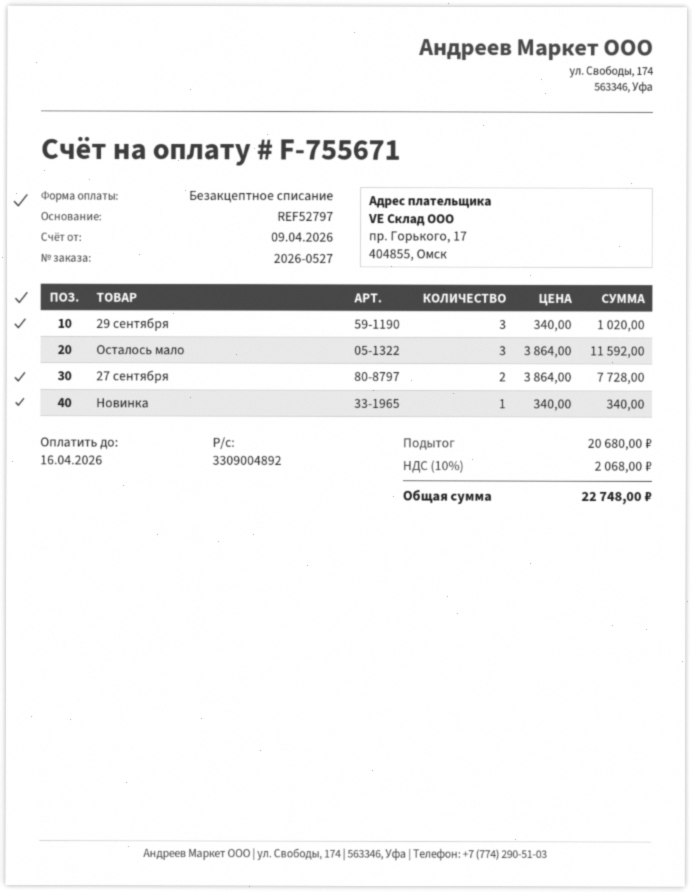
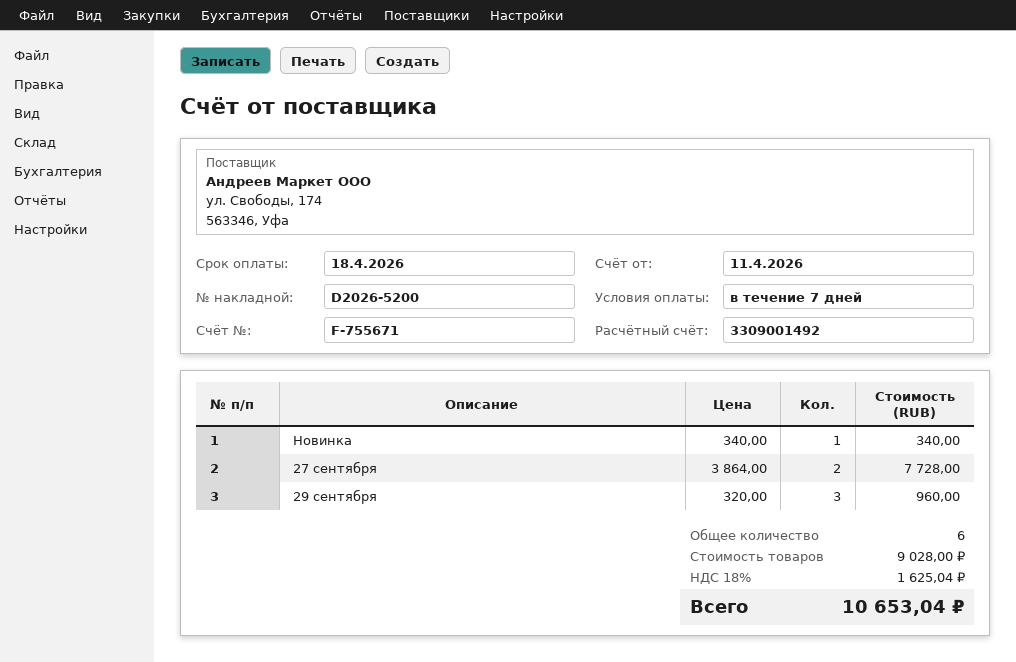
invoice date: 2026-04-09 -> 2026-04-11
due date: 2026-04-16 -> 2026-04-18
bank account: 3309004892 -> 3309001492
29 сентября: 3 x 340.00 = 1020.00 -> 3 x 320.00 = 960.00
Осталось мало: 3 x 3864.00 = 11592.00 -> none
subtotal: 20680.00 -> 9028.00
tax: 10% = 2068.00 -> 18% = 1625.04
total: 22748.00 -> 10653.04

